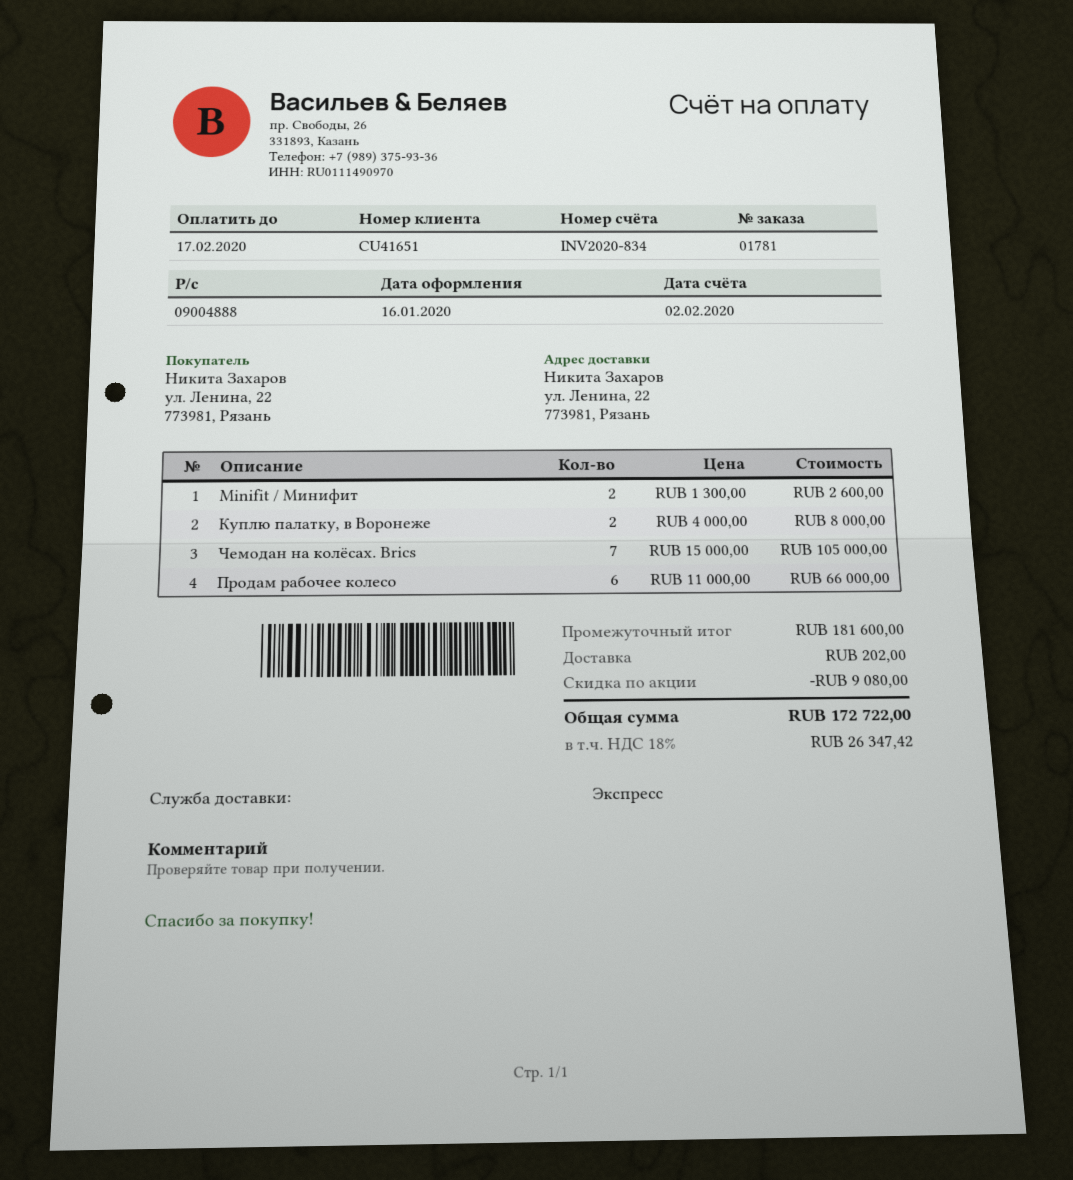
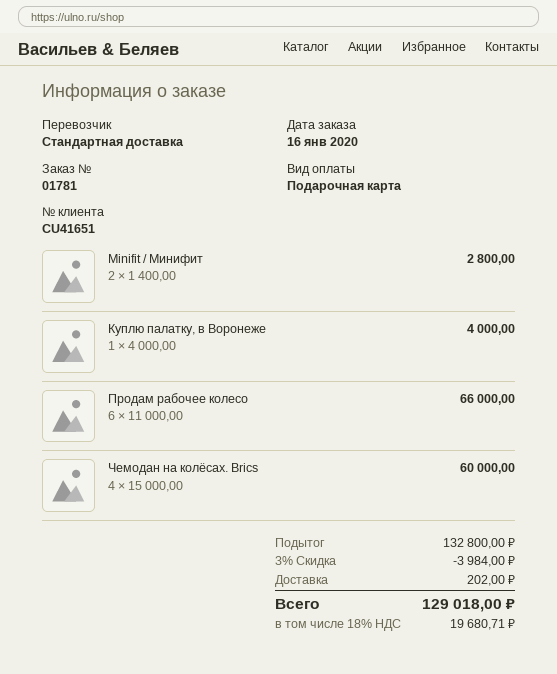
shipping method: express -> standard
Minifit / Минифит: 2 x 1300.00 = 2600.00 -> 2 x 1400.00 = 2800.00
Куплю палатку, в Воронеже: 2 x 4000.00 = 8000.00 -> 1 x 4000.00 = 4000.00
Чемодан на колёсах. Brics: 7 x 15000.00 = 105000.00 -> 4 x 15000.00 = 60000.00
subtotal: 181600.00 -> 132800.00
discount: 9080.00 -> 3984.00
tax: 18% = 26347.42 -> 18% = 19680.71
total: 172722.00 -> 129018.00

